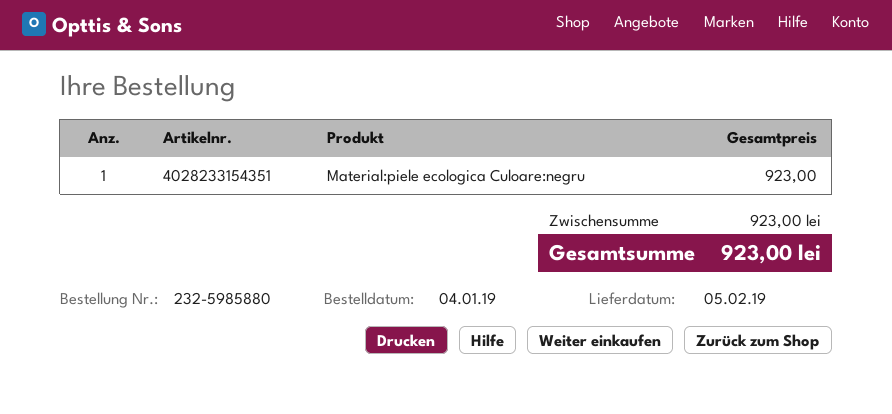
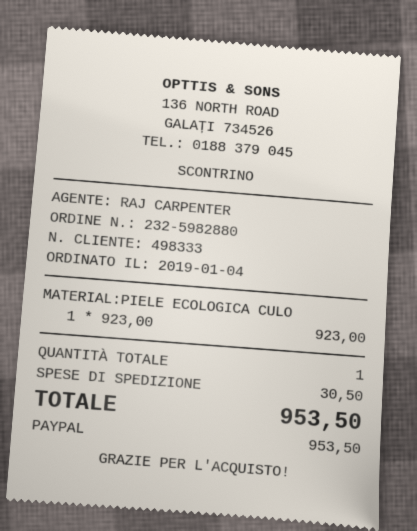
order number: 232-5985880 -> 232-5982880
shipping: none -> 30.50
total: 923.00 -> 953.50

